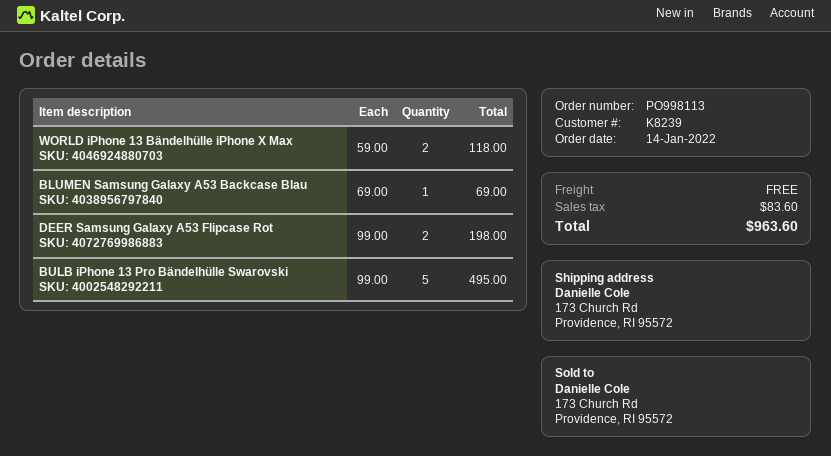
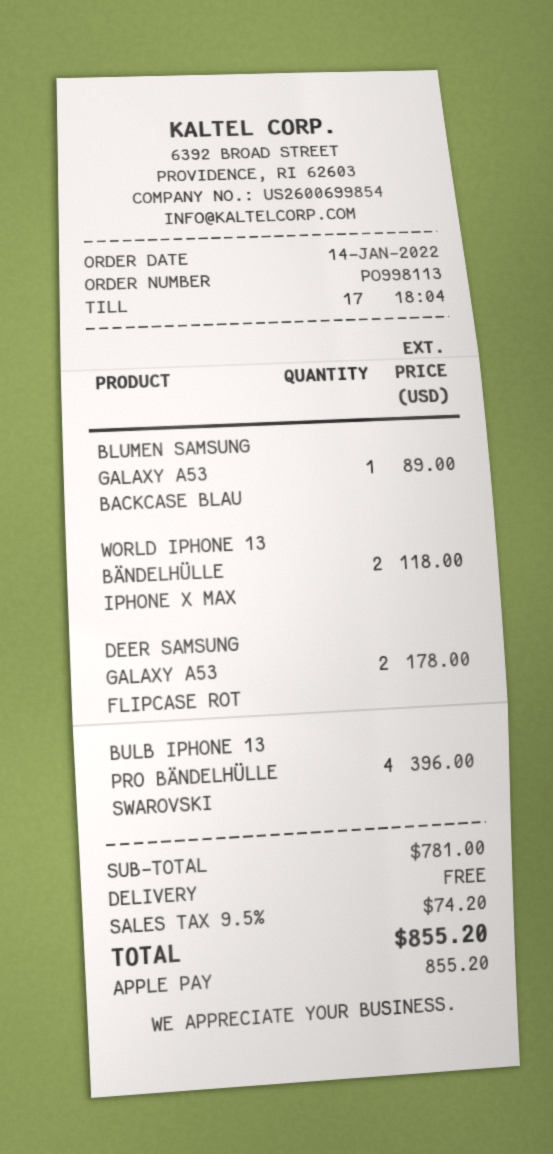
BLUMEN Samsung Galaxy A53 Backcase Blau: 1 for 69.00 -> 1 for 89.00
DEER Samsung Galaxy A53 Flipcase Rot: 2 for 198.00 -> 2 for 178.00
BULB iPhone 13 Pro Bändelhülle Swarovski: 5 for 495.00 -> 4 for 396.00
tax: 83.60 -> 74.20
total: 963.60 -> 855.20

